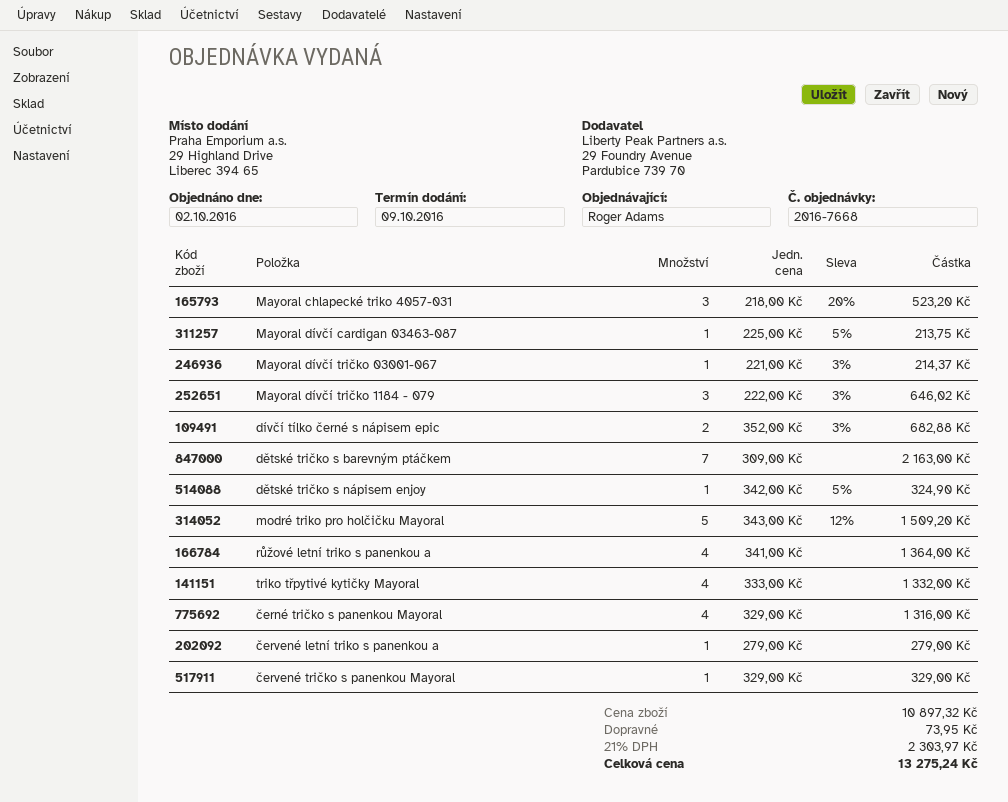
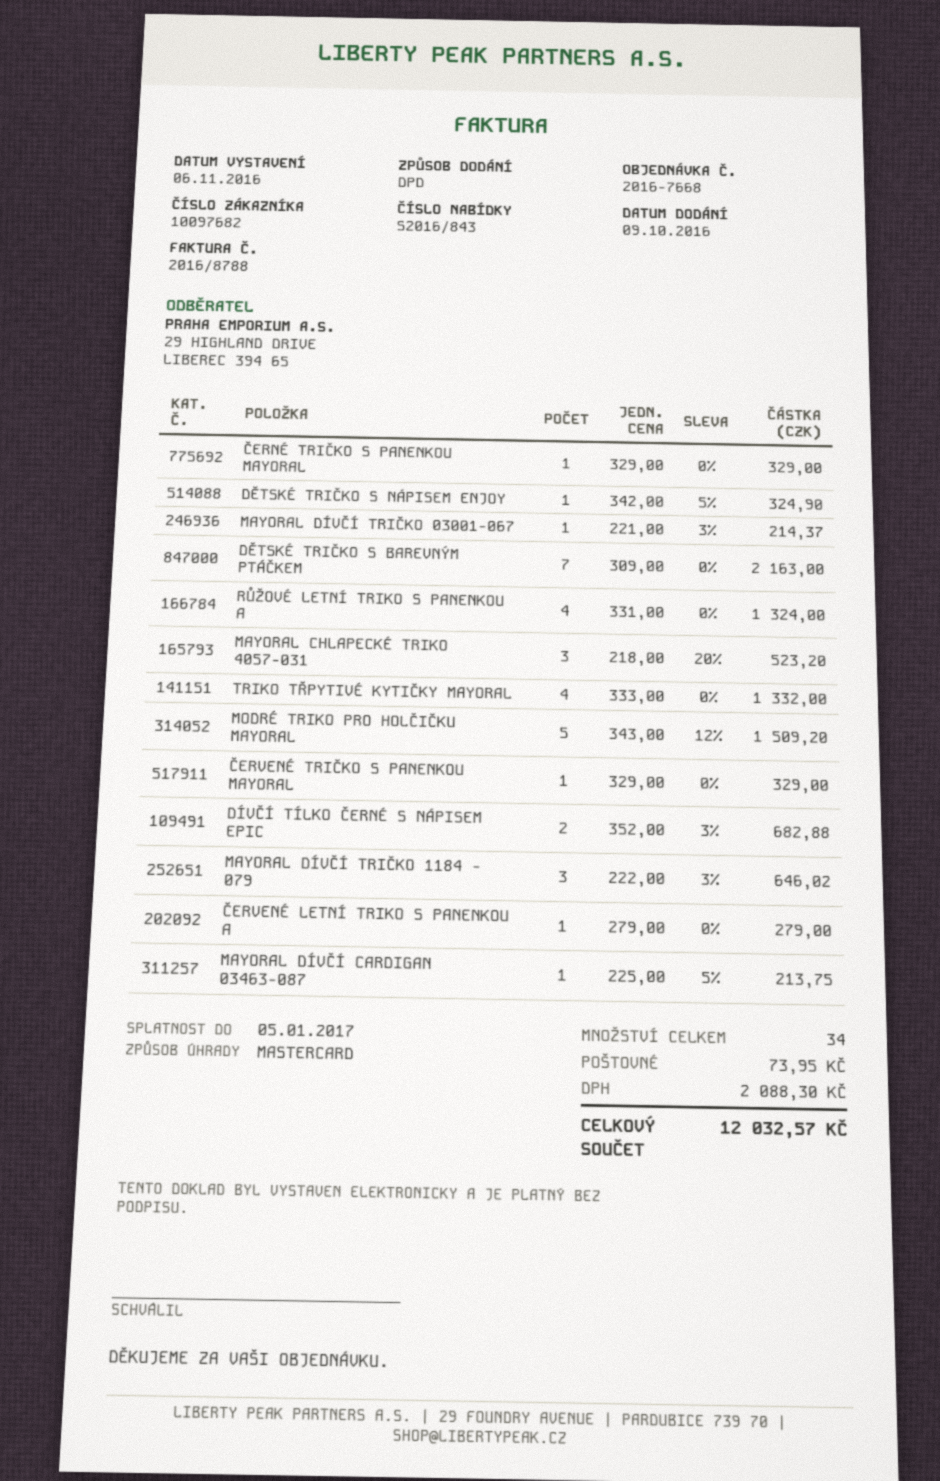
růžové letní triko s panenkou a: 4 x 341.00 = 1364.00 -> 4 x 331.00 = 1324.00
černé tričko s panenkou Mayoral: 4 x 329.00 = 1316.00 -> 1 x 329.00 = 329.00
tax: 2303.97 -> 2088.30
total: 13275.24 -> 12032.57

